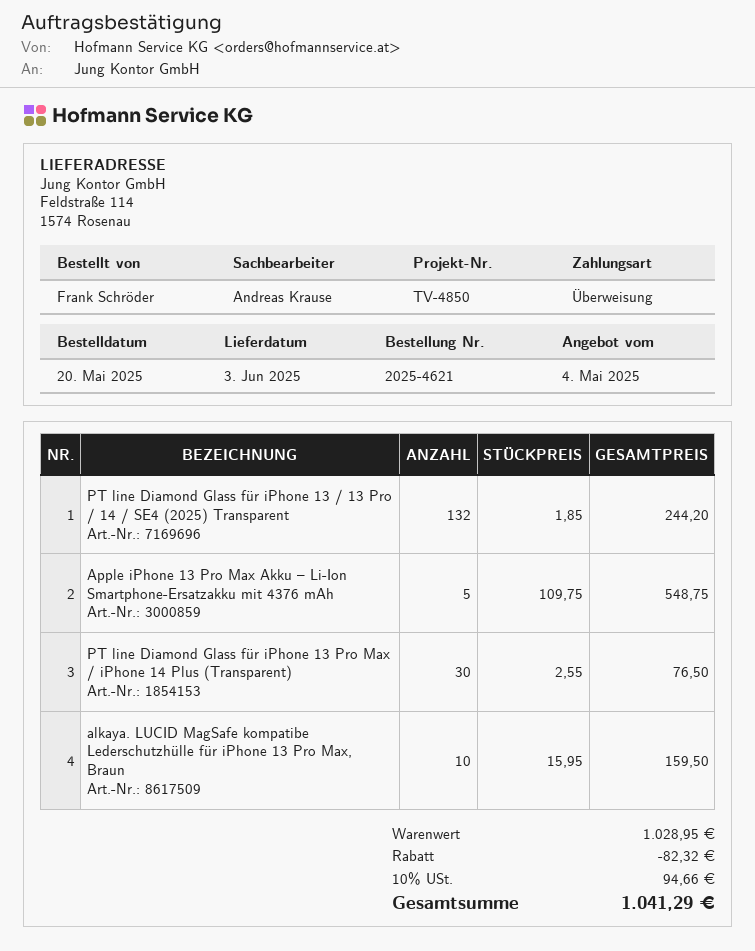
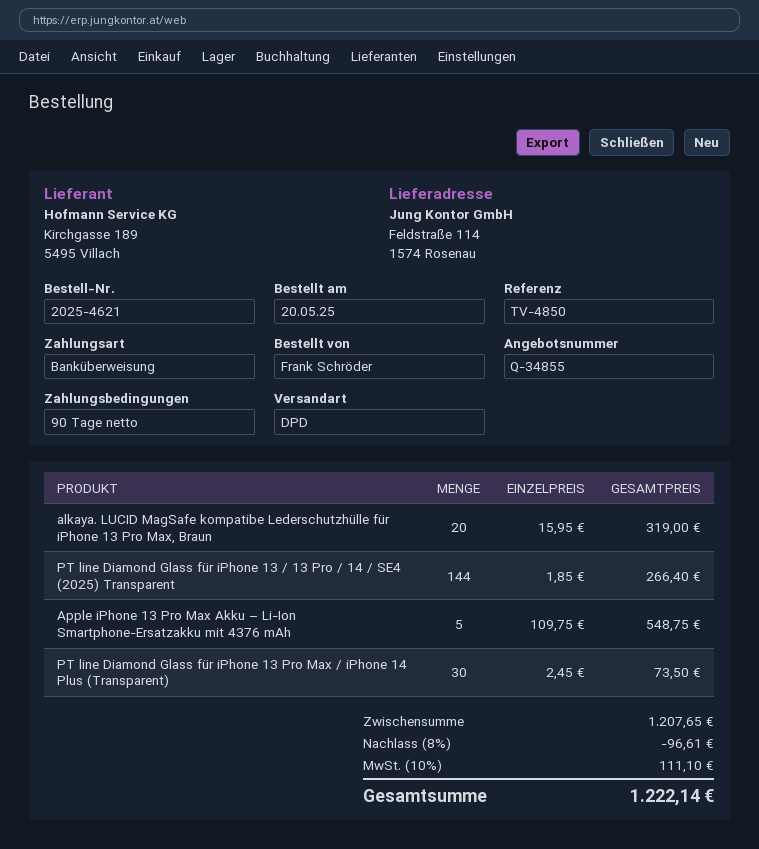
PT line Diamond Glass für iPhone 13 / 13 Pro / 14 / SE4 (2025) Transparent: 132 x 1.85 = 244.20 -> 144 x 1.85 = 266.40
PT line Diamond Glass für iPhone 13 Pro Max / iPhone 14 Plus (Transparent): 30 x 2.55 = 76.50 -> 30 x 2.45 = 73.50
alkaya. LUCID MagSafe kompatibe Lederschutzhülle für iPhone 13 Pro Max, Braun: 10 x 15.95 = 159.50 -> 20 x 15.95 = 319.00
subtotal: 1028.95 -> 1207.65
discount: 82.32 -> 96.61
tax: 10% = 94.66 -> 10% = 111.10
total: 1041.29 -> 1222.14

